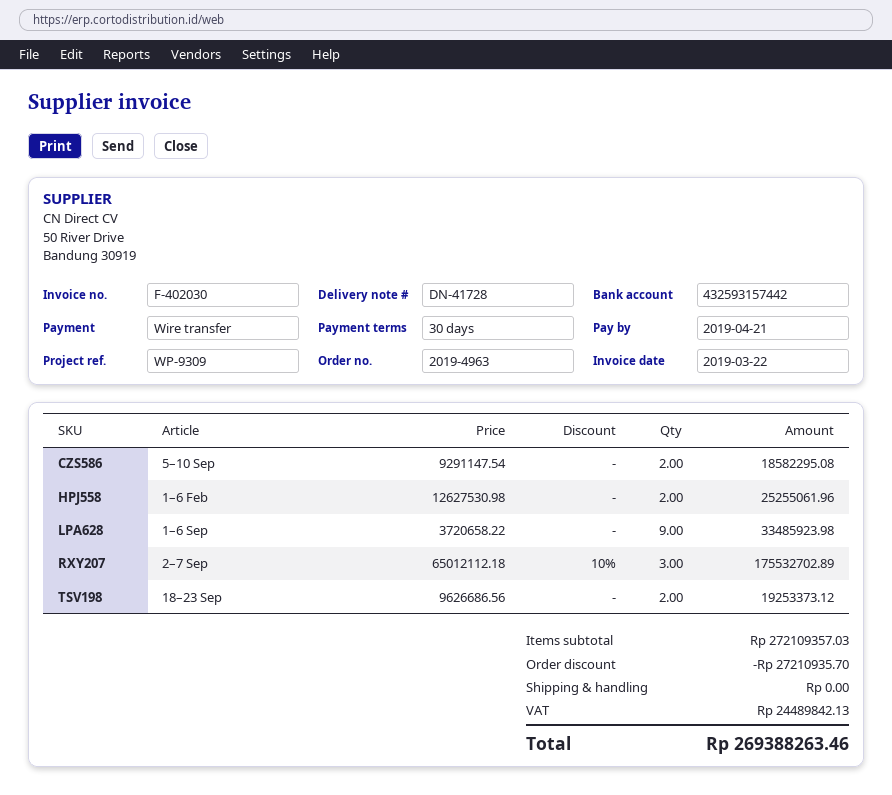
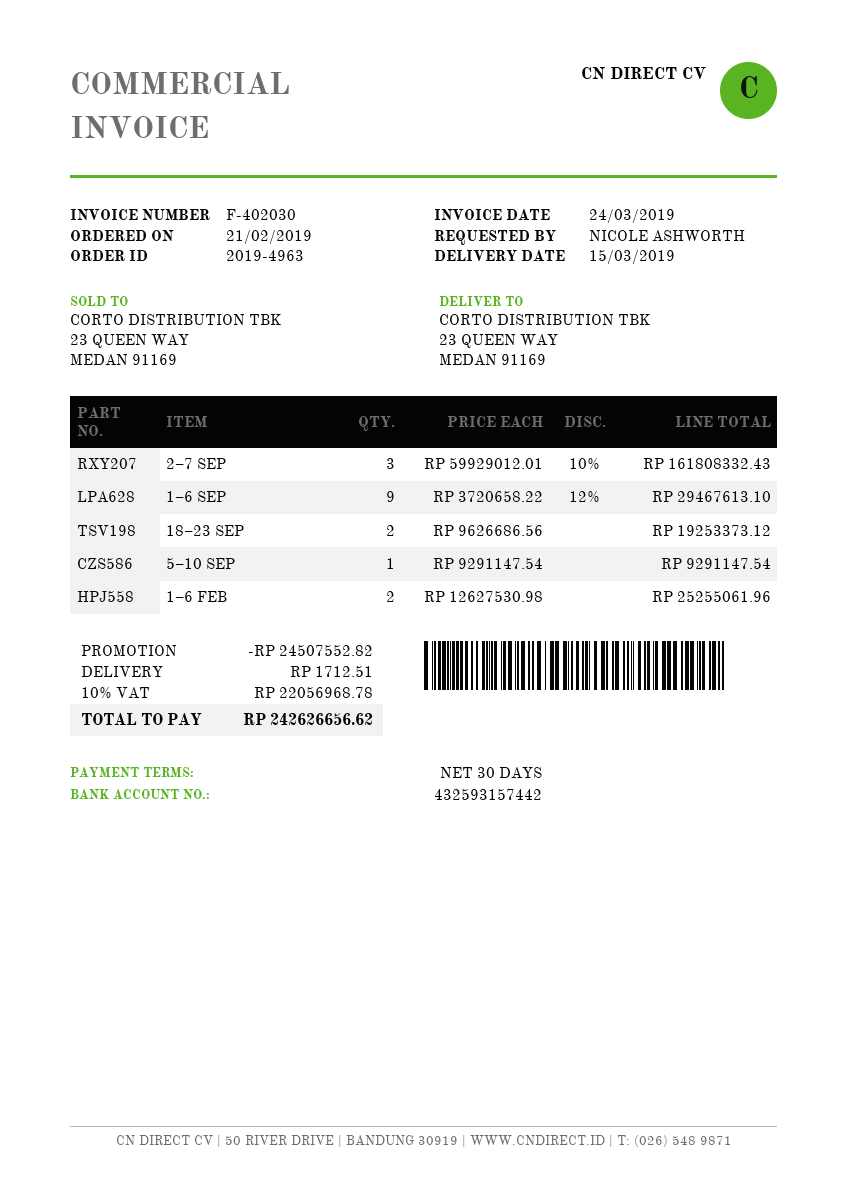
invoice date: 2019-03-22 -> 2019-03-24
5–10 Sep: 2 x 9291147.54 = 18582295.08 -> 1 x 9291147.54 = 9291147.54
1–6 Sep: 9 x 3720658.22 = 33485923.98 -> 9 x 3720658.22 - 12% = 29467613.10
2–7 Sep: 3 x 65012112.18 - 10% = 175532702.89 -> 3 x 59929012.01 - 10% = 161808332.43
discount: 27210935.70 -> 24507552.82
shipping: 0.00 -> 1712.51
tax: 24489842.13 -> 22056968.78
total: 269388263.46 -> 242626656.62

